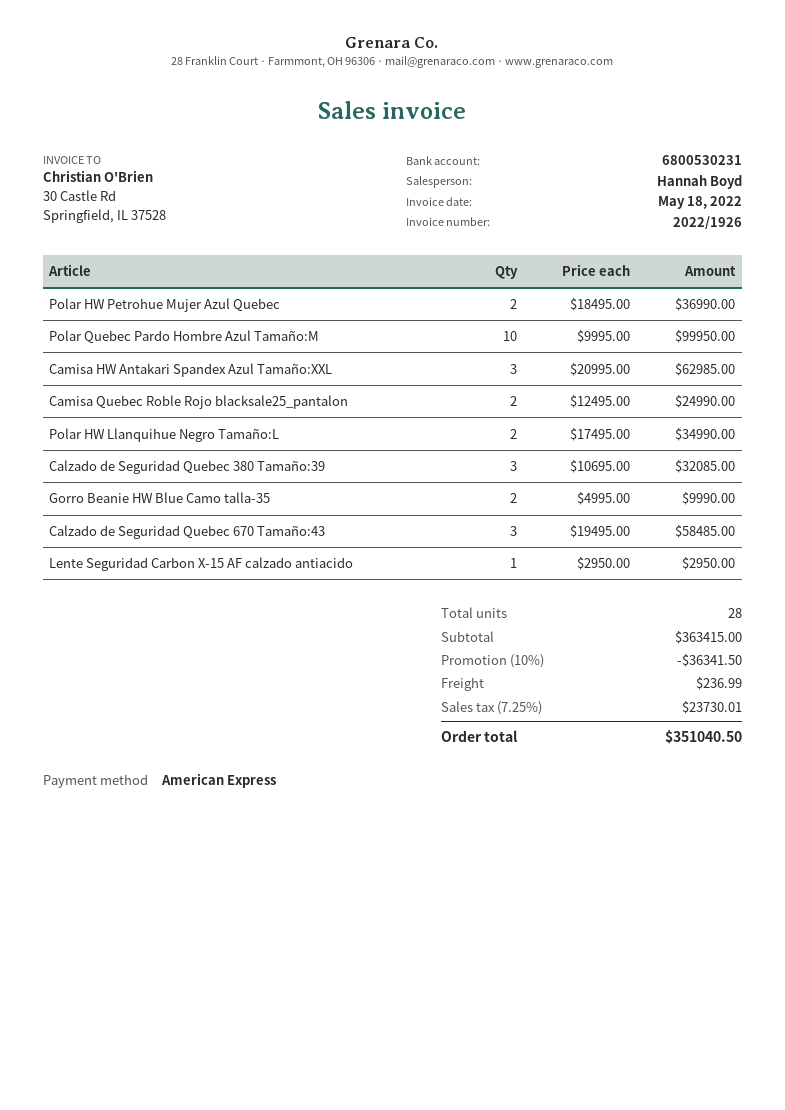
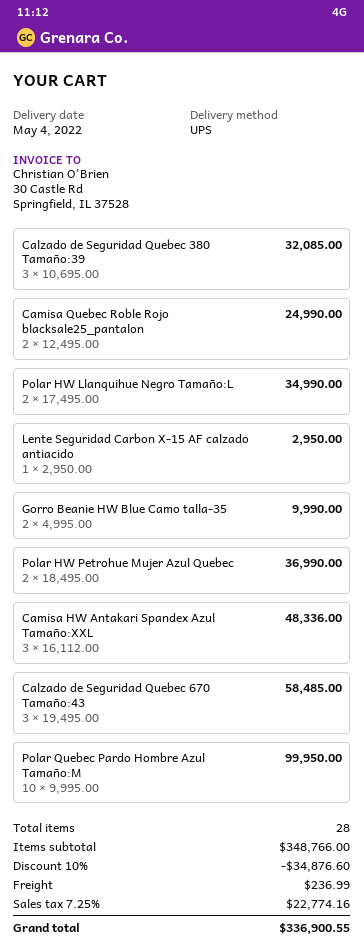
Camisa HW Antakari Spandex Azul Tamaño:XXL: 3 x 20995.00 = 62985.00 -> 3 x 16112.00 = 48336.00
subtotal: 363415.00 -> 348766.00
discount: 10% = 36341.50 -> 10% = 34876.60
tax: 7.25% = 23730.01 -> 7.25% = 22774.16
total: 351040.50 -> 336900.55

